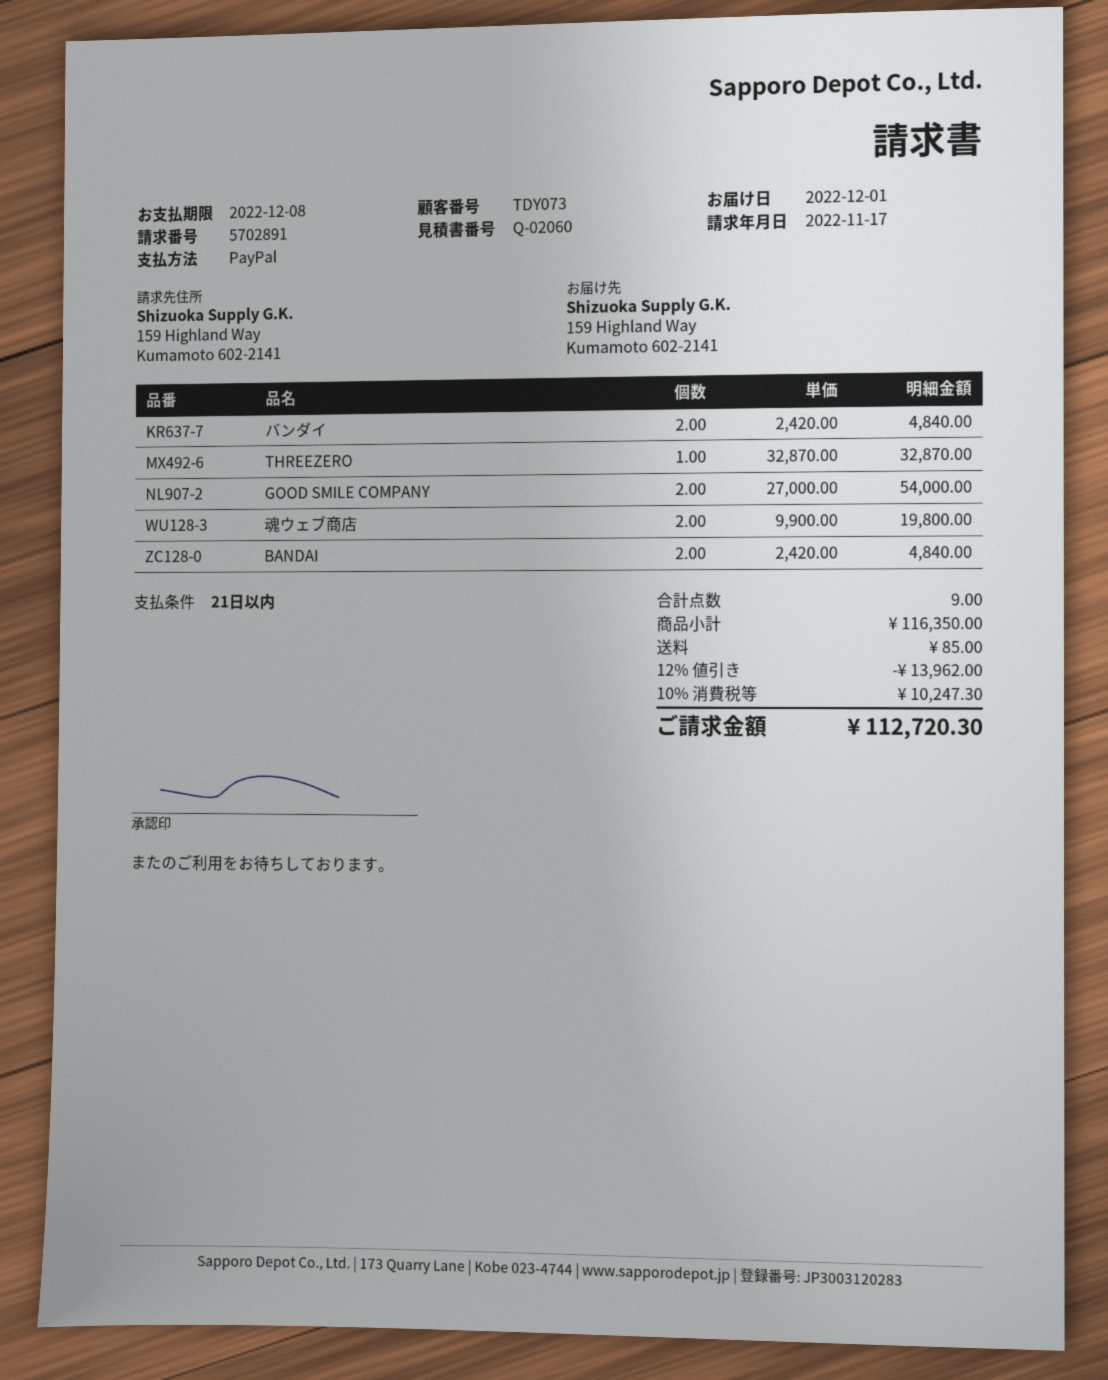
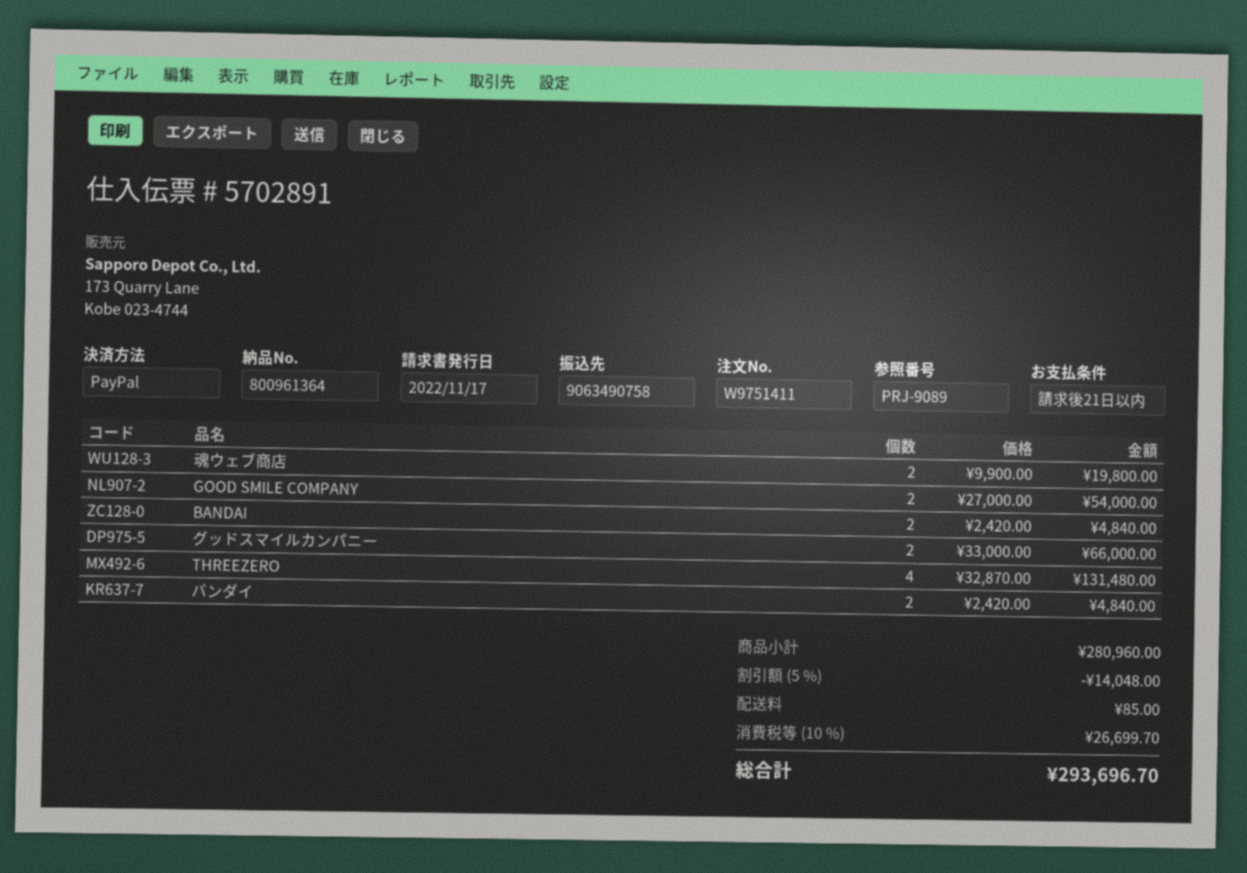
THREEZERO: 1 x 32870.00 = 32870.00 -> 4 x 32870.00 = 131480.00
グッドスマイルカンパニー: none -> 2 x 33000.00 = 66000.00
subtotal: 116350.00 -> 280960.00
discount: 12% = 13962.00 -> 5% = 14048.00
tax: 10% = 10247.30 -> 10% = 26699.70
total: 112720.30 -> 293696.70

